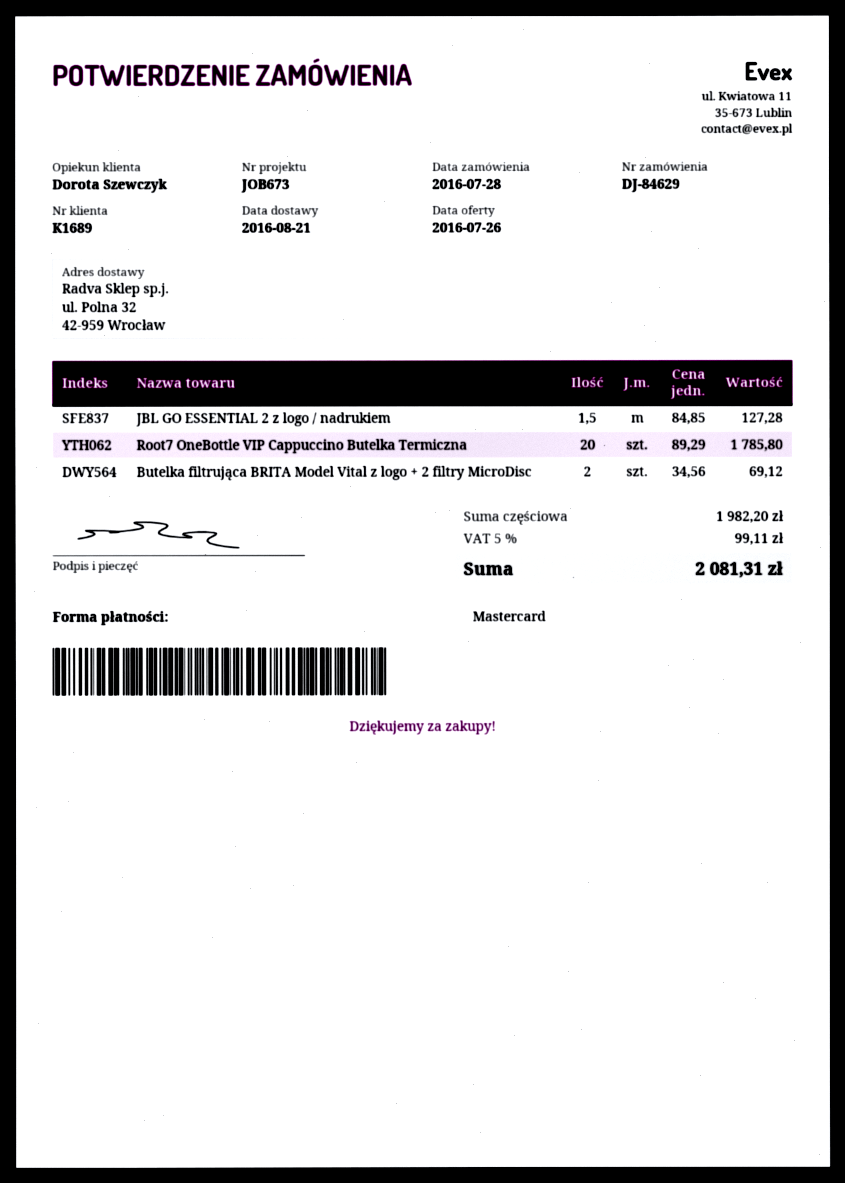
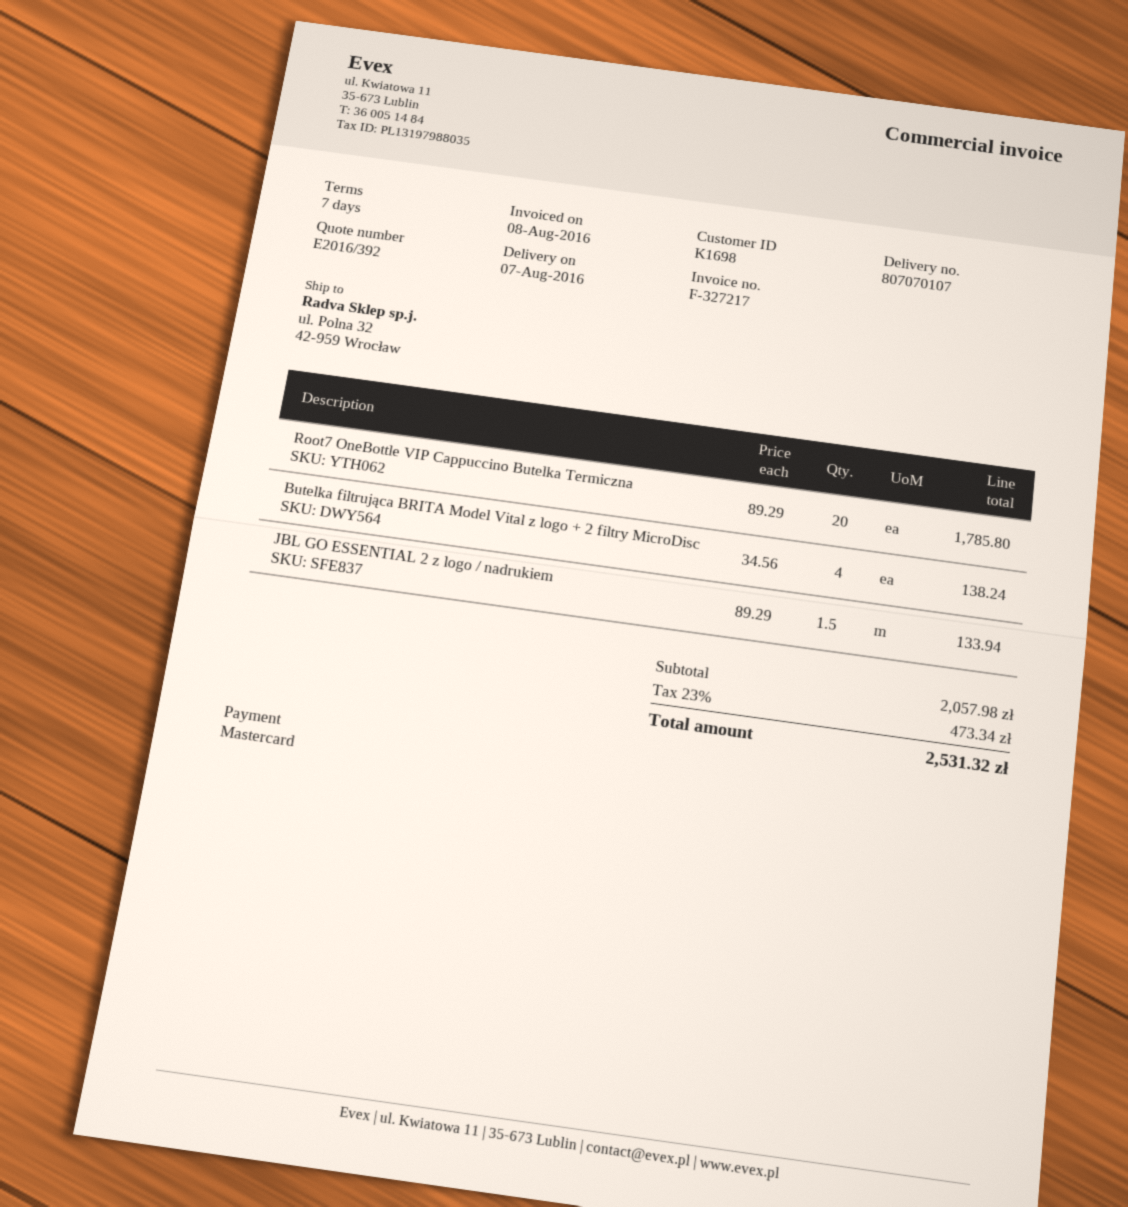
delivery date: 2016-08-21 -> 2016-08-07
customer number: K1689 -> K1698
JBL GO ESSENTIAL 2 z logo / nadrukiem: 1.5 x 84.85 = 127.28 -> 1.5 x 89.29 = 133.94
Butelka filtrująca BRITA Model Vital z logo + 2 filtry MicroDisc: 2 x 34.56 = 69.12 -> 4 x 34.56 = 138.24
subtotal: 1982.20 -> 2057.98
tax: 5% = 99.11 -> 23% = 473.34
total: 2081.31 -> 2531.32

